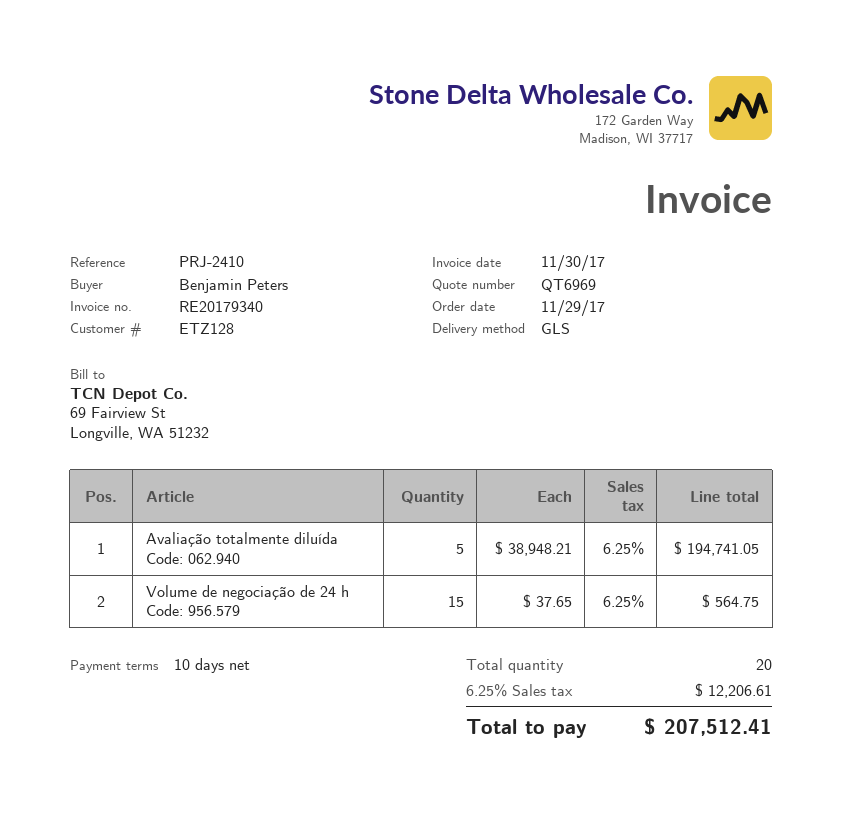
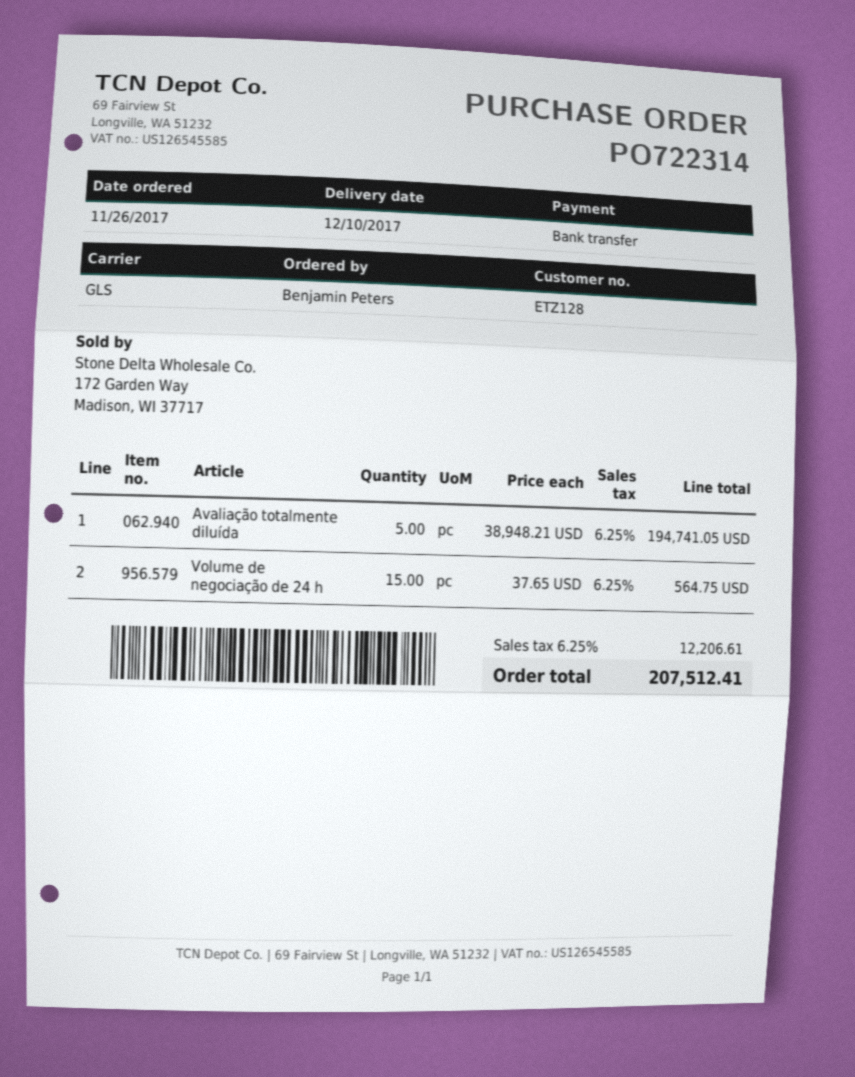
order date: 2017-11-29 -> 2017-11-26

